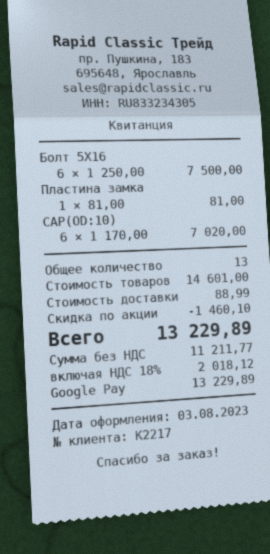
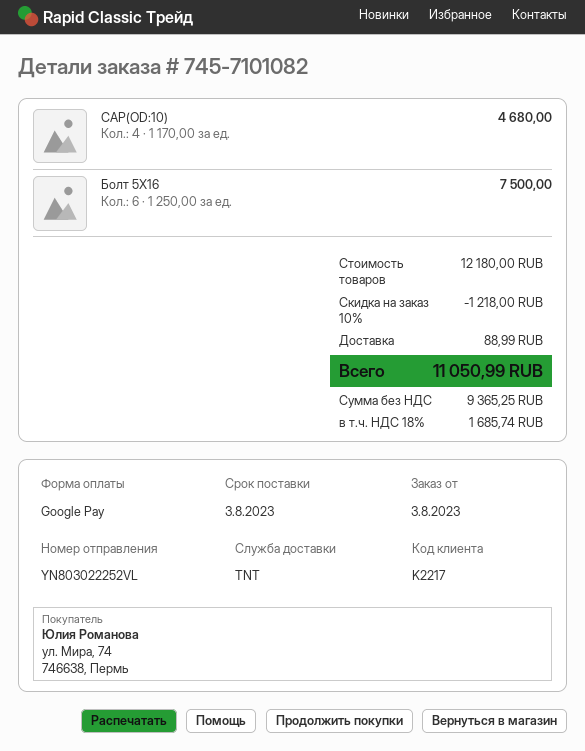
Пластина замка: 1 x 81.00 = 81.00 -> none
CAP(OD:10): 6 x 1170.00 = 7020.00 -> 4 x 1170.00 = 4680.00
subtotal: 14601.00 -> 12180.00
discount: 1460.10 -> 1218.00
net: 11211.77 -> 9365.25
tax: 18% = 2018.12 -> 18% = 1685.74
total: 13229.89 -> 11050.99

